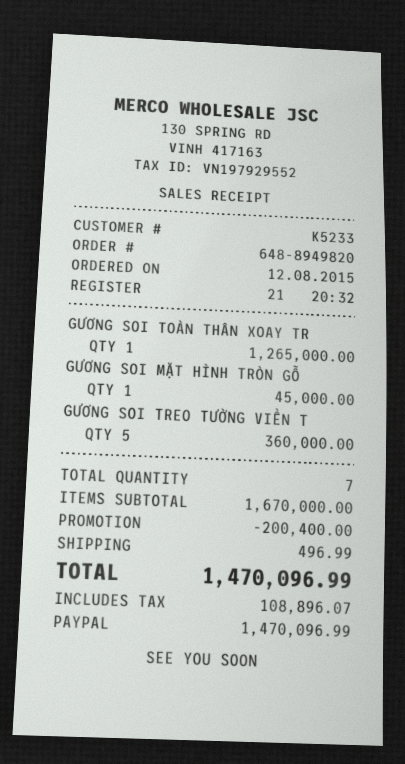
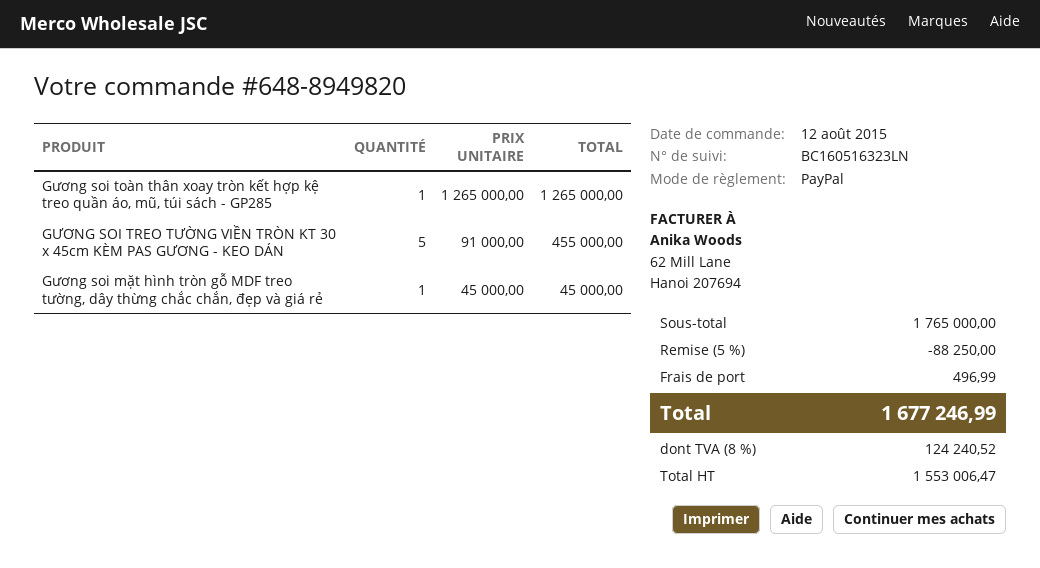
GƯƠNG SOI TREO TƯỜNG VIỀN T: 5 for 360000.00 -> 5 for 455000.00
subtotal: 1670000.00 -> 1765000.00
discount: 200400.00 -> 88250.00
tax: 108896.07 -> 124240.52
total: 1470096.99 -> 1677246.99

